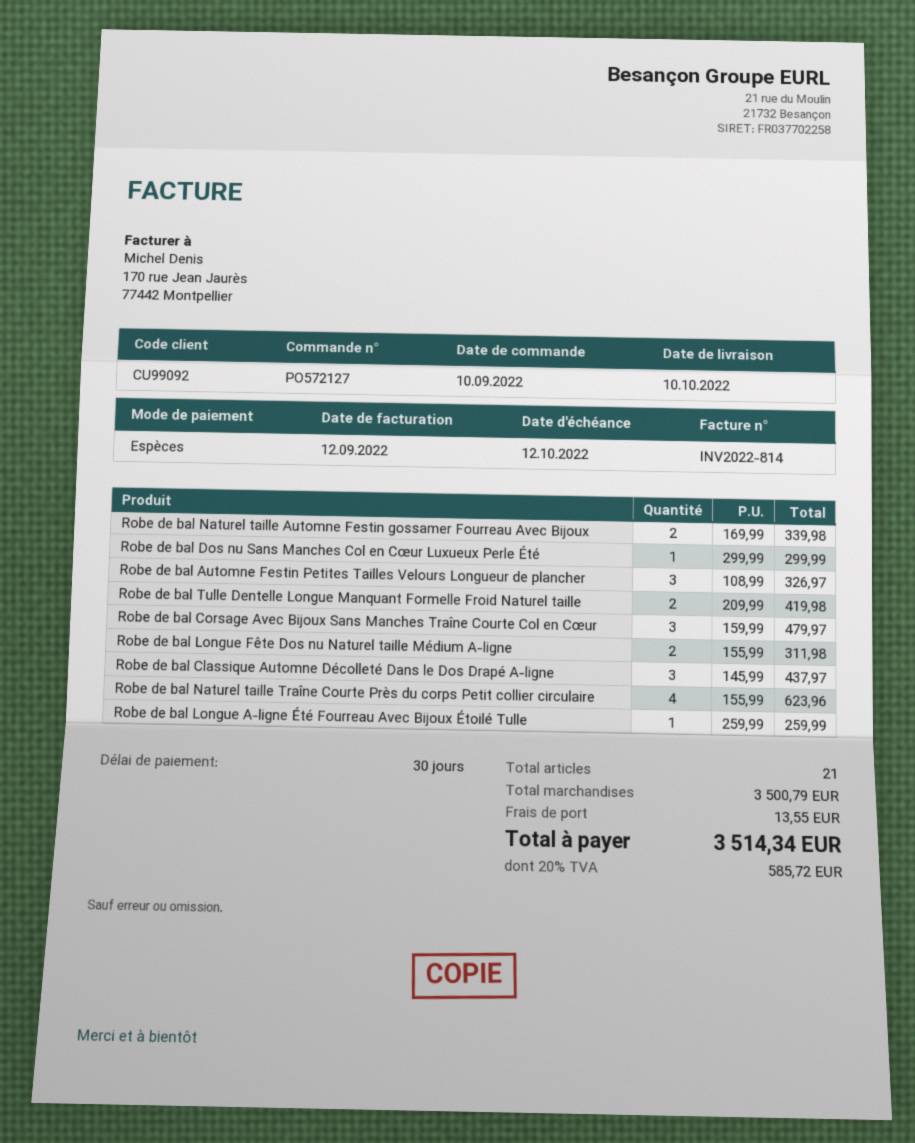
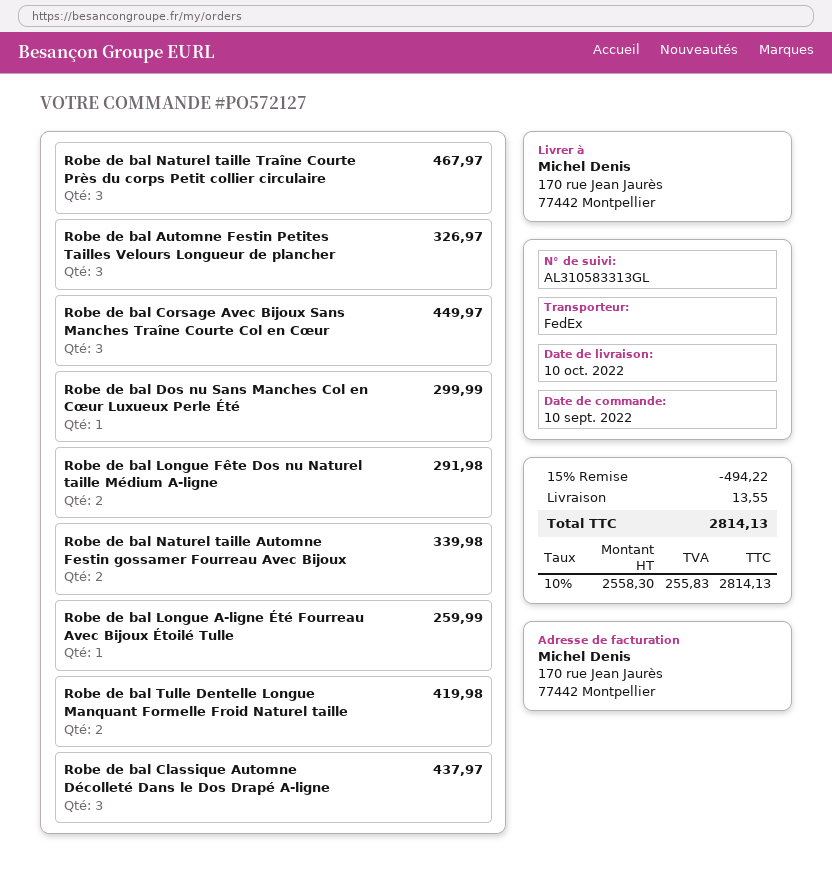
Robe de bal Corsage Avec Bijoux Sans Manches Traîne Courte Col en Cœur: 3 for 479.97 -> 3 for 449.97
Robe de bal Longue Fête Dos nu Naturel taille Médium A-ligne: 2 for 311.98 -> 2 for 291.98
Robe de bal Naturel taille Traîne Courte Près du corps Petit collier circulaire: 4 for 623.96 -> 3 for 467.97
discount: none -> 15% = 494.22
tax: 20% = 585.72 -> 10% = 255.83
total: 3514.34 -> 2814.13

